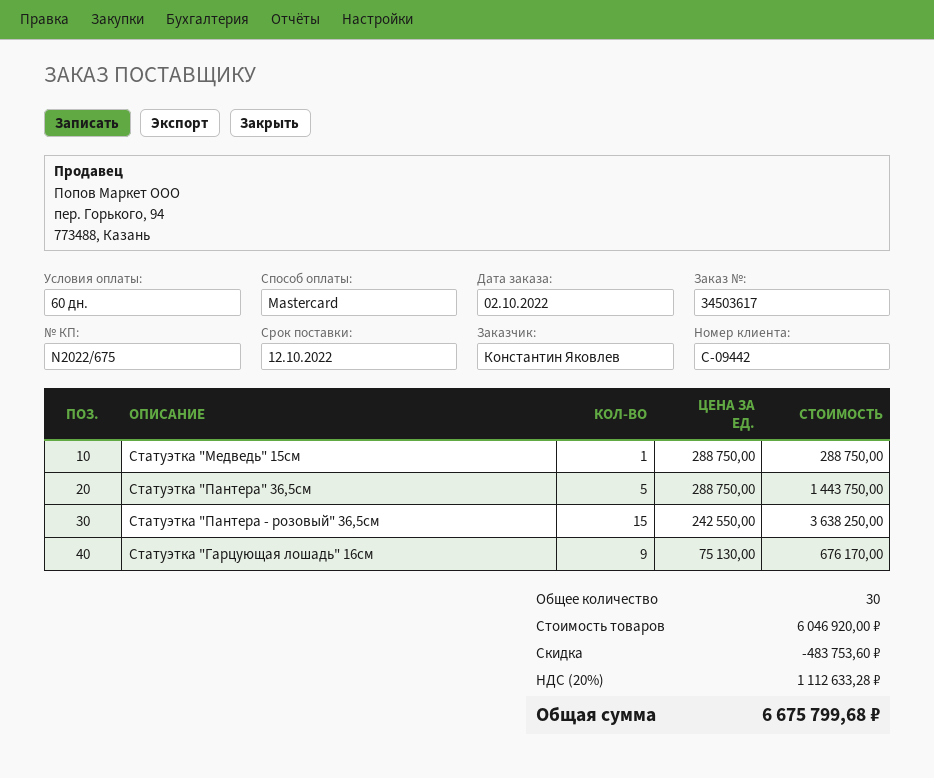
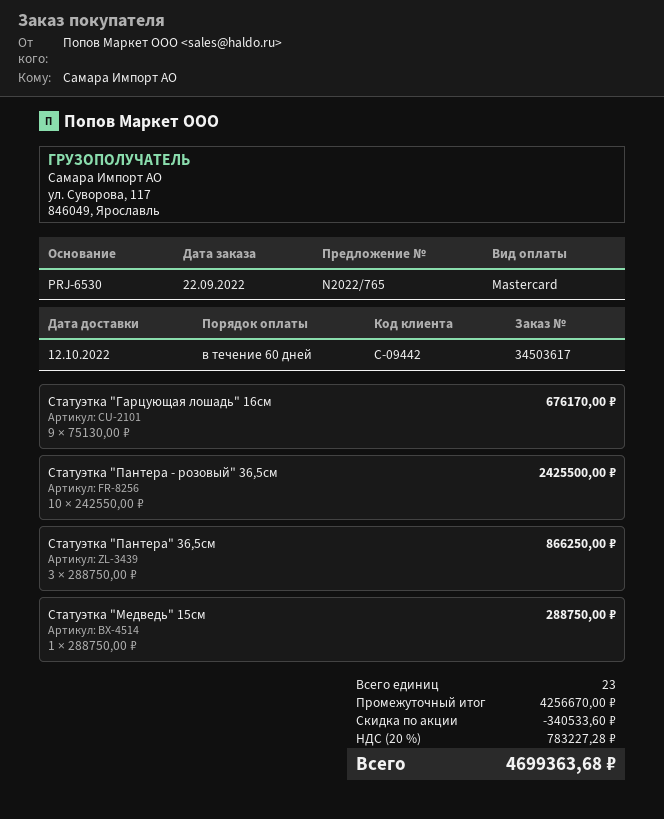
quote number: N2022/675 -> N2022/765
order date: 2022-10-02 -> 2022-09-22
Статуэтка "Пантера" 36,5см: 5 x 288750.00 = 1443750.00 -> 3 x 288750.00 = 866250.00
Статуэтка "Пантера - розовый" 36,5см: 15 x 242550.00 = 3638250.00 -> 10 x 242550.00 = 2425500.00
total quantity: 30 -> 23
subtotal: 6046920.00 -> 4256670.00
discount: 483753.60 -> 340533.60
tax: 20% = 1112633.28 -> 20% = 783227.28
total: 6675799.68 -> 4699363.68

